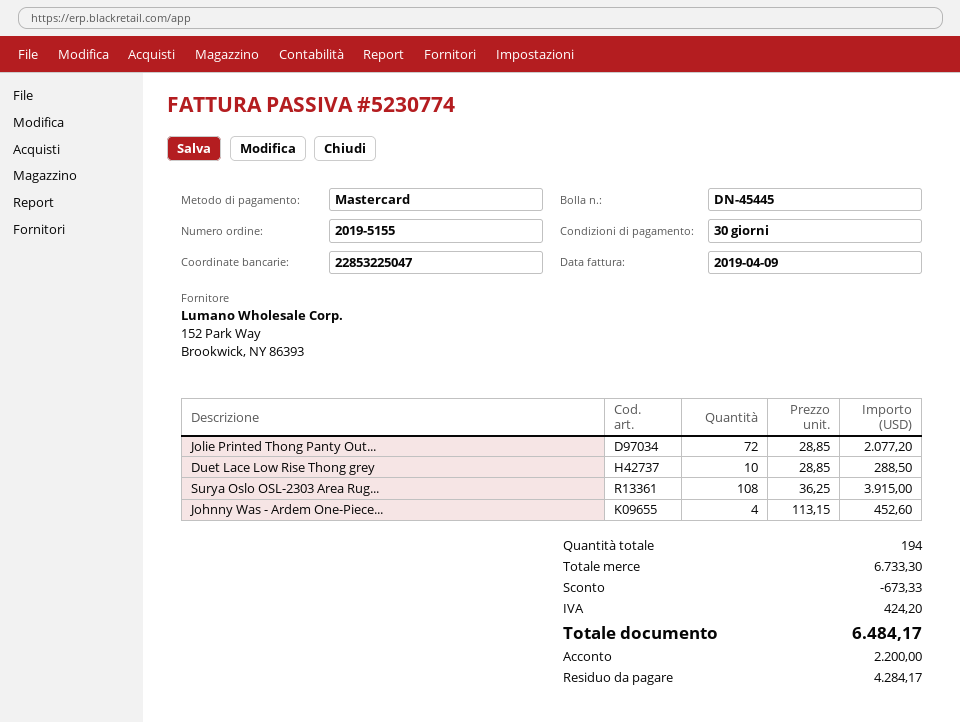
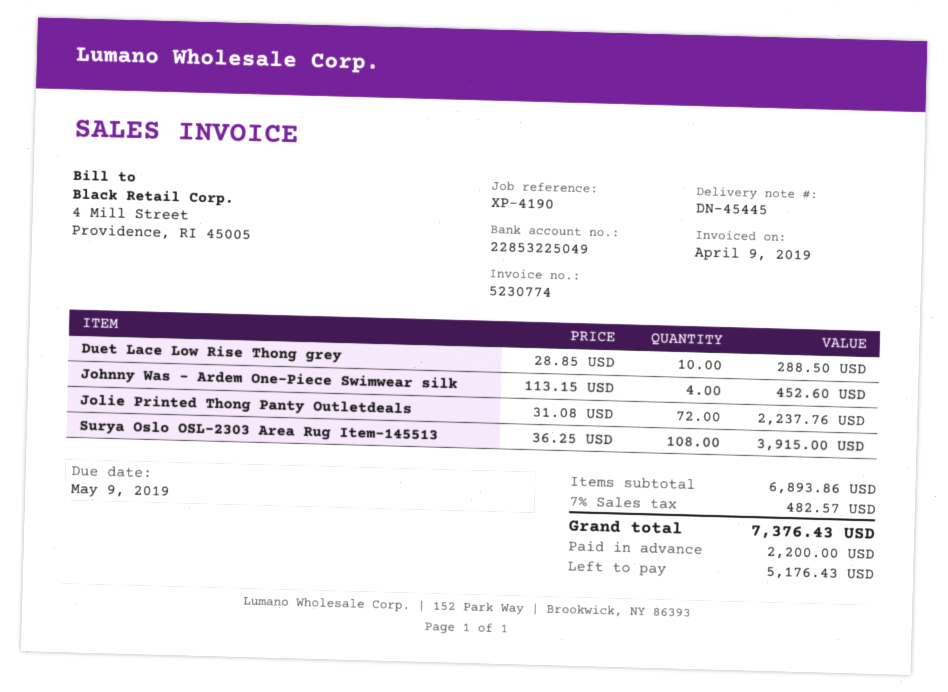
bank account: 22853225047 -> 22853225049
Jolie Printed Thong Panty Out...: 72 x 28.85 = 2077.20 -> 72 x 31.08 = 2237.76
subtotal: 6733.30 -> 6893.86
discount: 673.33 -> none
tax: 424.20 -> 482.57
total: 6484.17 -> 7376.43
balance: 4284.17 -> 5176.43

